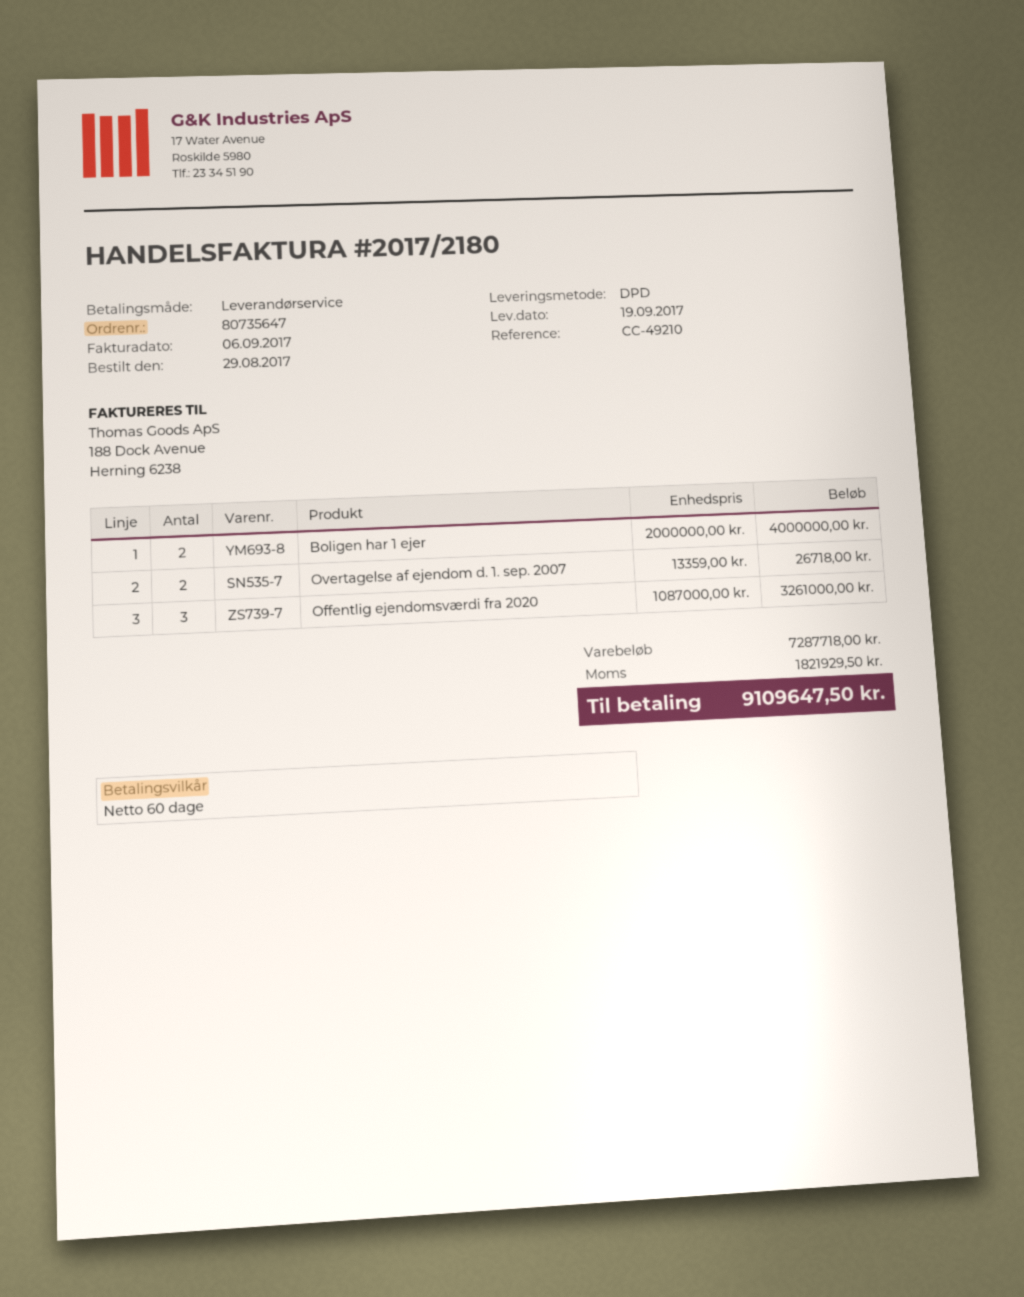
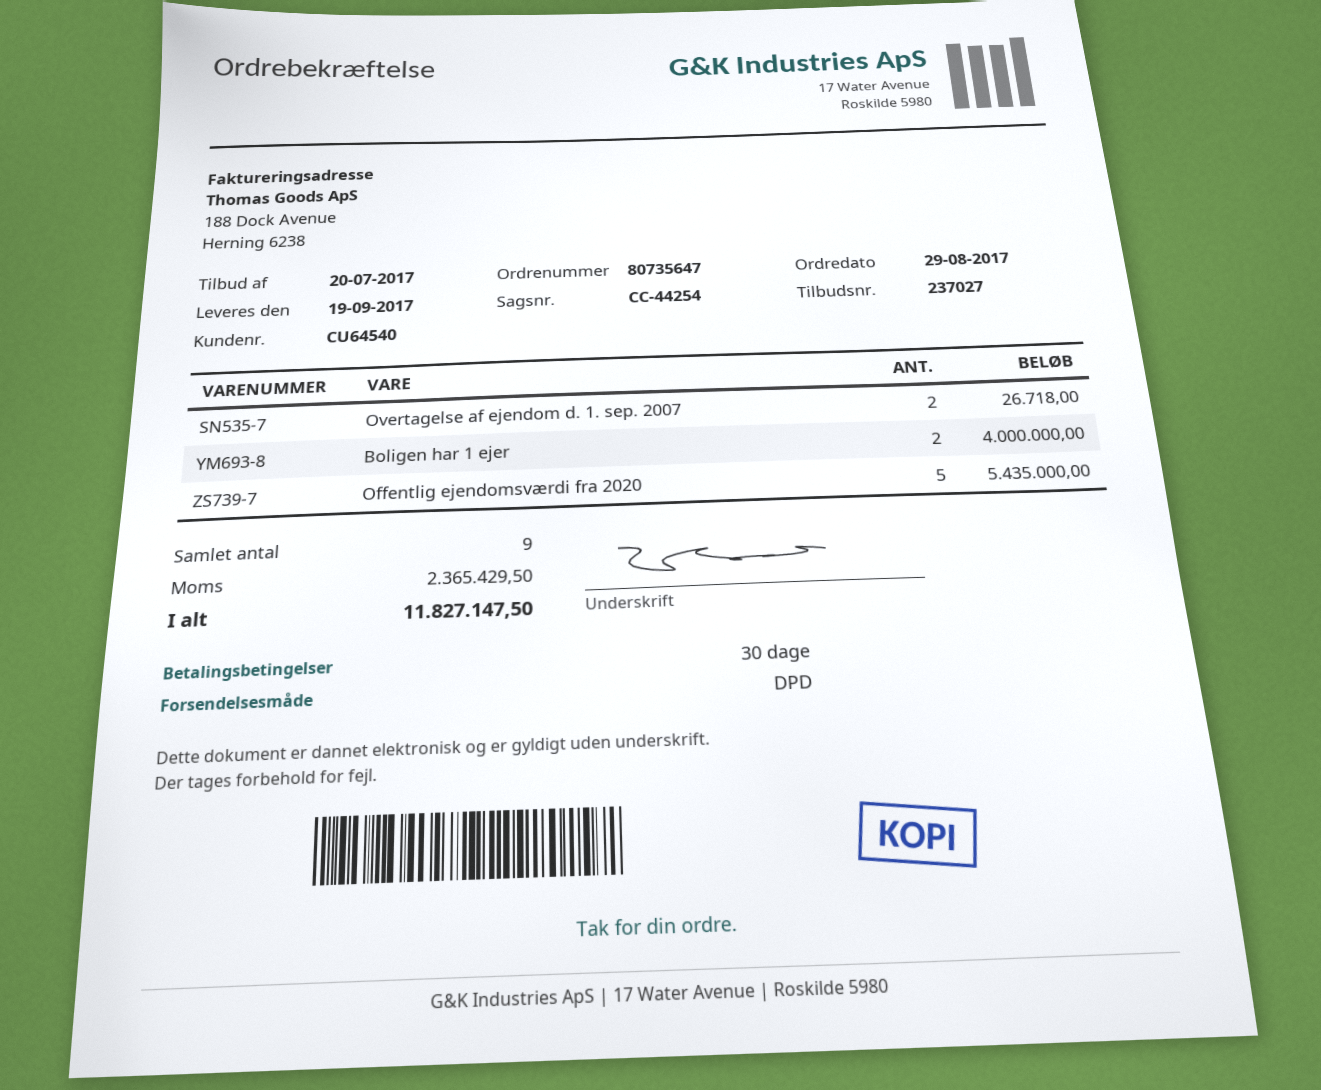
payment terms: 60 days -> 30 days
reference: CC-49210 -> CC-44254
Offentlig ejendomsværdi fra 2020: 3 for 3261000.00 -> 5 for 5435000.00
tax: 1821929.50 -> 2365429.50
total: 9109647.50 -> 11827147.50

